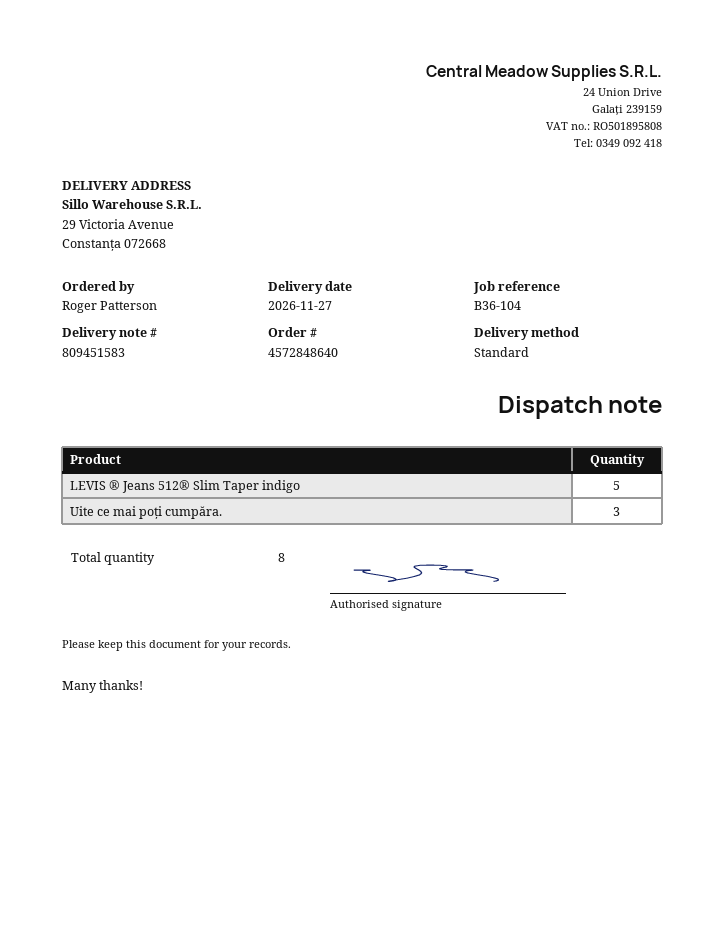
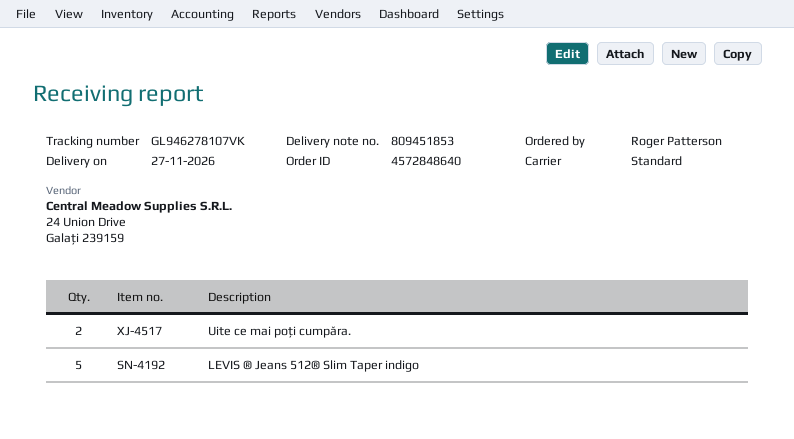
delivery note number: 809451583 -> 809451853
Uite ce mai poți cumpăra.: 3 -> 2

